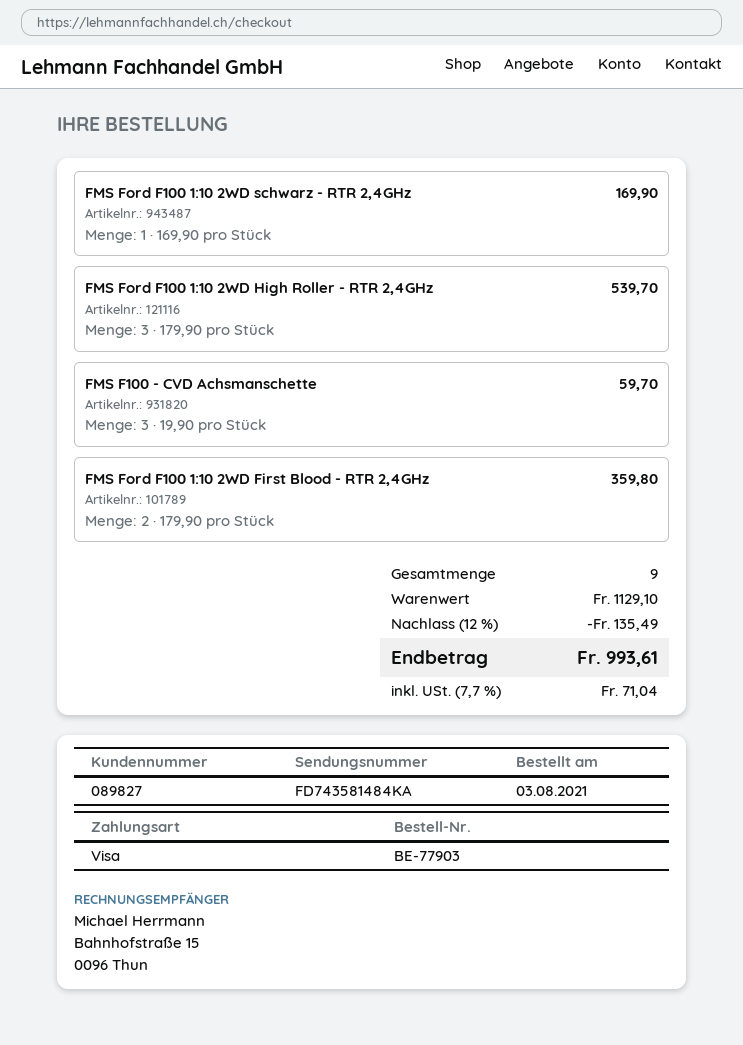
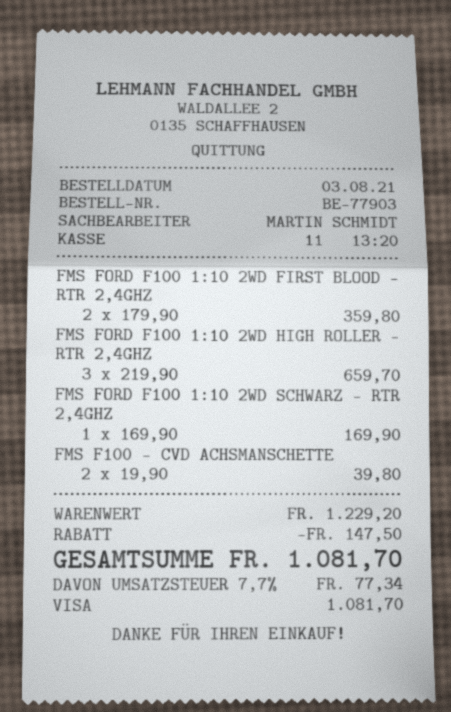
FMS Ford F100 1:10 2WD High Roller - RTR 2,4GHz: 3 x 179.90 = 539.70 -> 3 x 219.90 = 659.70
FMS F100 - CVD Achsmanschette: 3 x 19.90 = 59.70 -> 2 x 19.90 = 39.80
subtotal: 1129.10 -> 1229.20
discount: 135.49 -> 147.50
tax: 7.7% = 71.04 -> 7.7% = 77.34
total: 993.61 -> 1081.70

